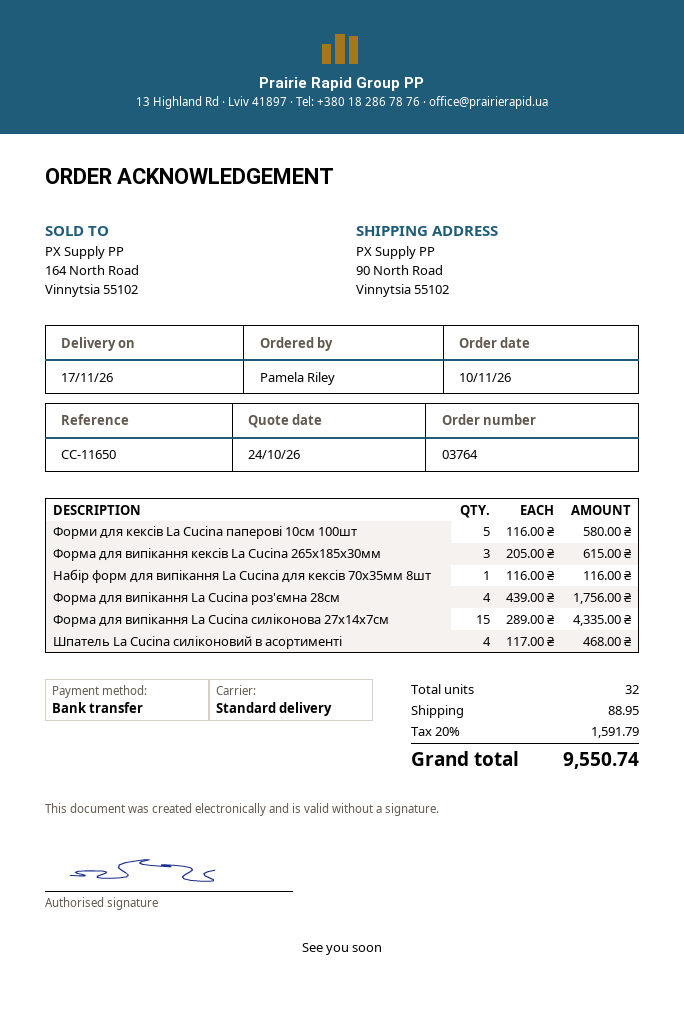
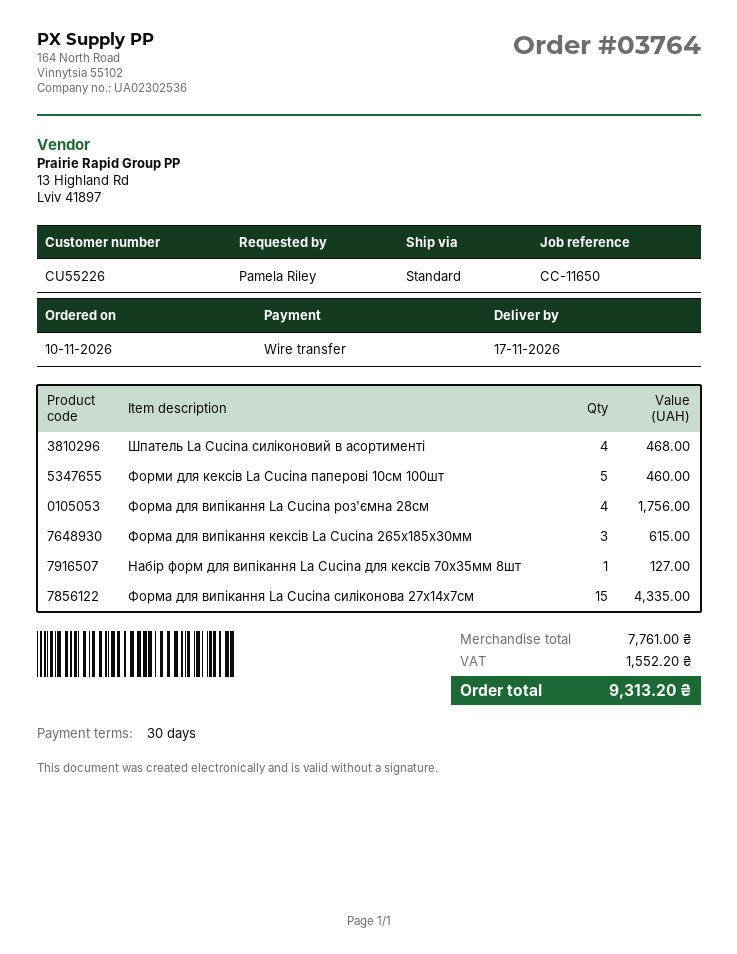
Форми для кексів La Cucina паперові 10см 100шт: 5 for 580.00 -> 5 for 460.00
Набір форм для випікання La Cucina для кексів 70x35мм 8шт: 1 for 116.00 -> 1 for 127.00
shipping: 88.95 -> none
tax: 1591.79 -> 1552.20
total: 9550.74 -> 9313.20

